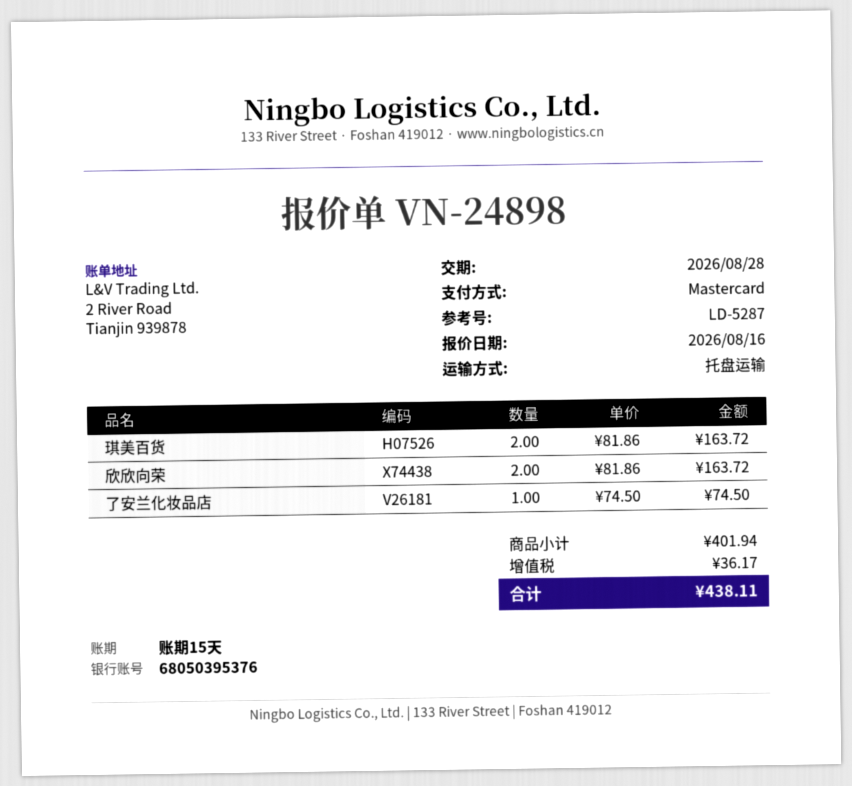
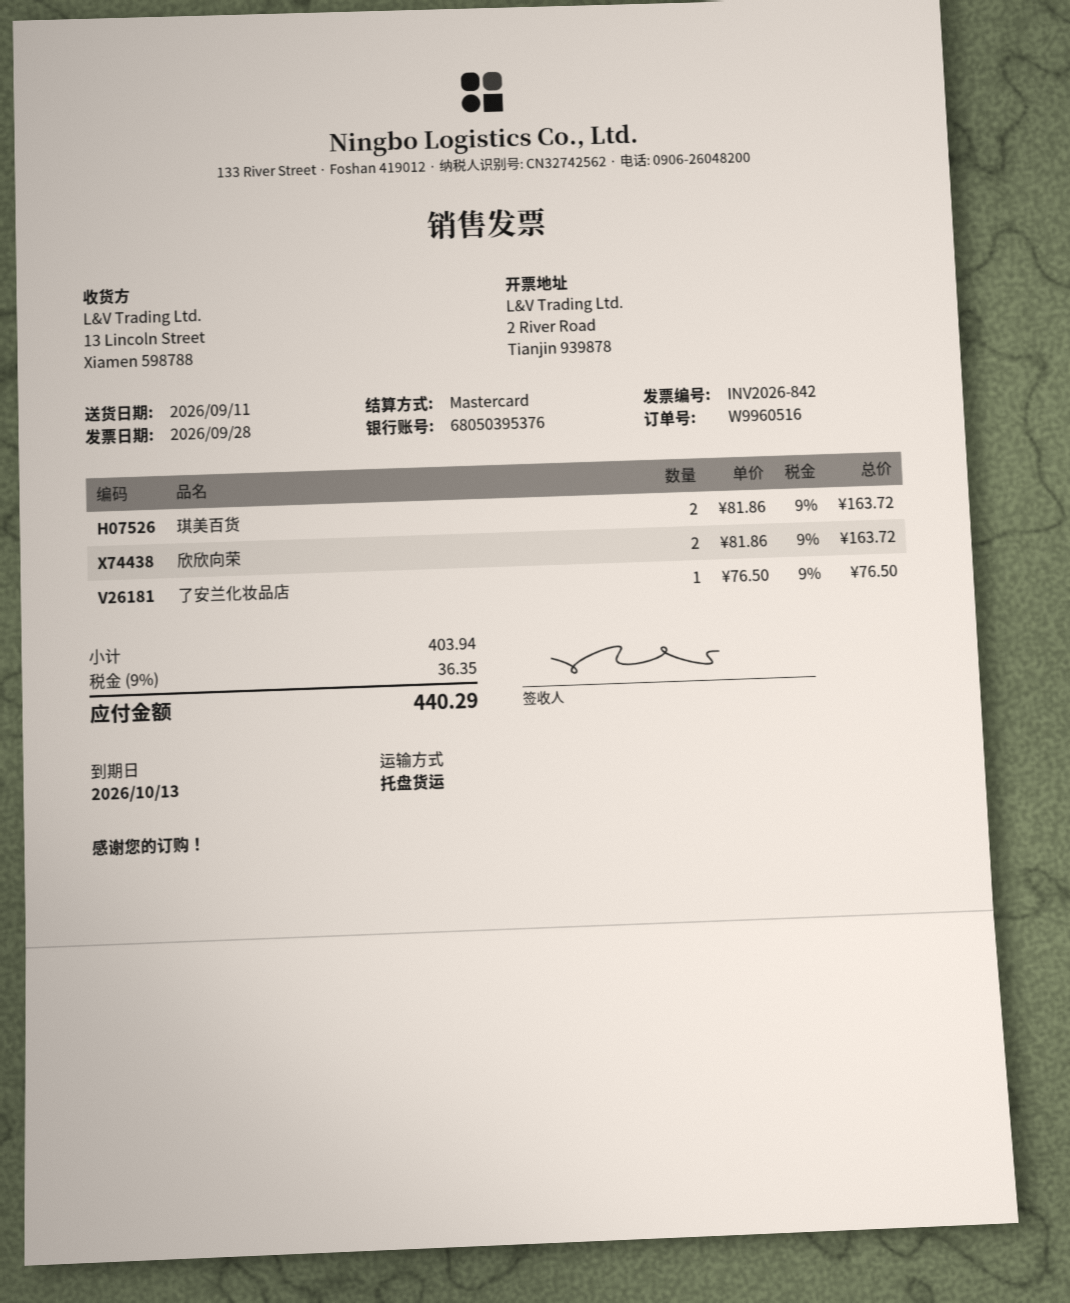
delivery date: 2026-08-28 -> 2026-09-11
了安兰化妆品店: 1 x 74.50 = 74.50 -> 1 x 76.50 = 76.50
subtotal: 401.94 -> 403.94
tax: 36.17 -> 36.35
total: 438.11 -> 440.29

